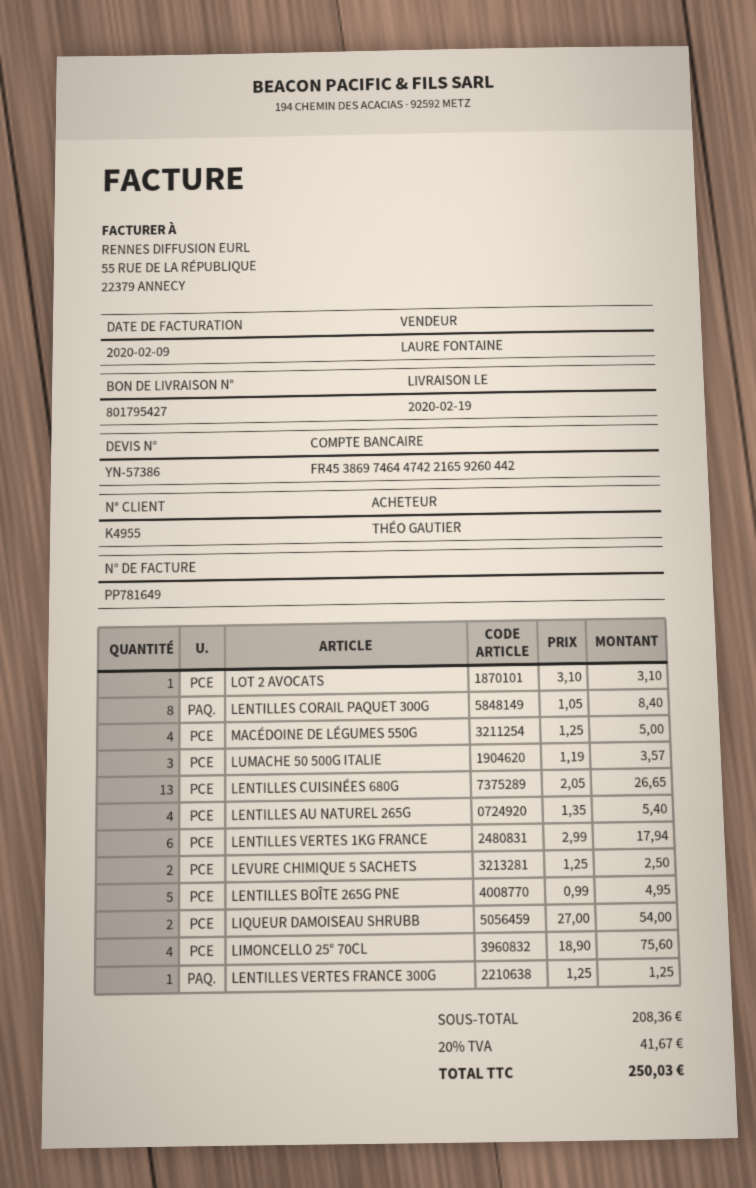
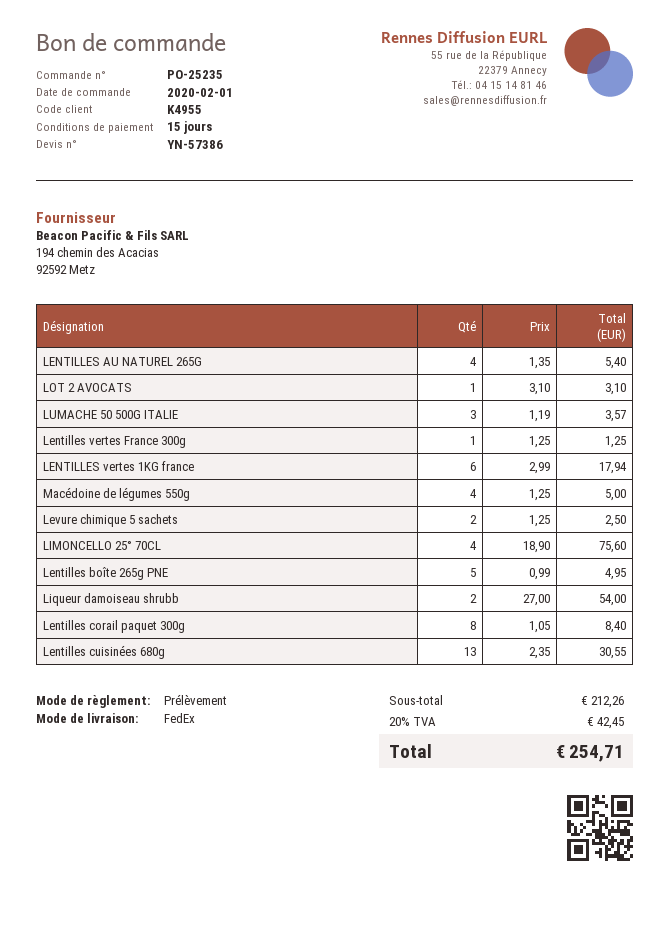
LENTILLES CUISINÉES 680G: 13 x 2.05 = 26.65 -> 13 x 2.35 = 30.55
subtotal: 208.36 -> 212.26
tax: 20% = 41.67 -> 20% = 42.45
total: 250.03 -> 254.71

